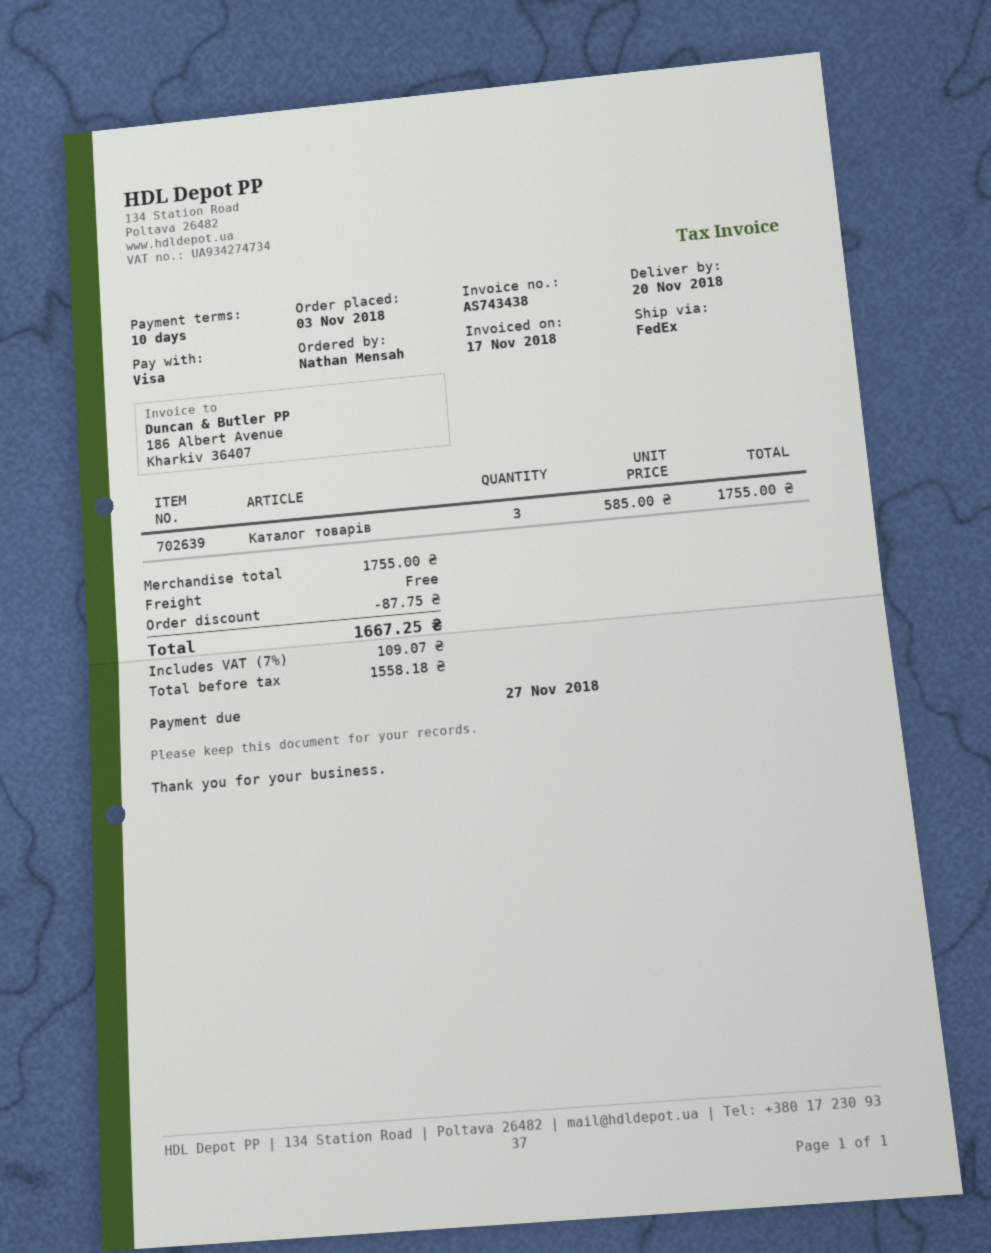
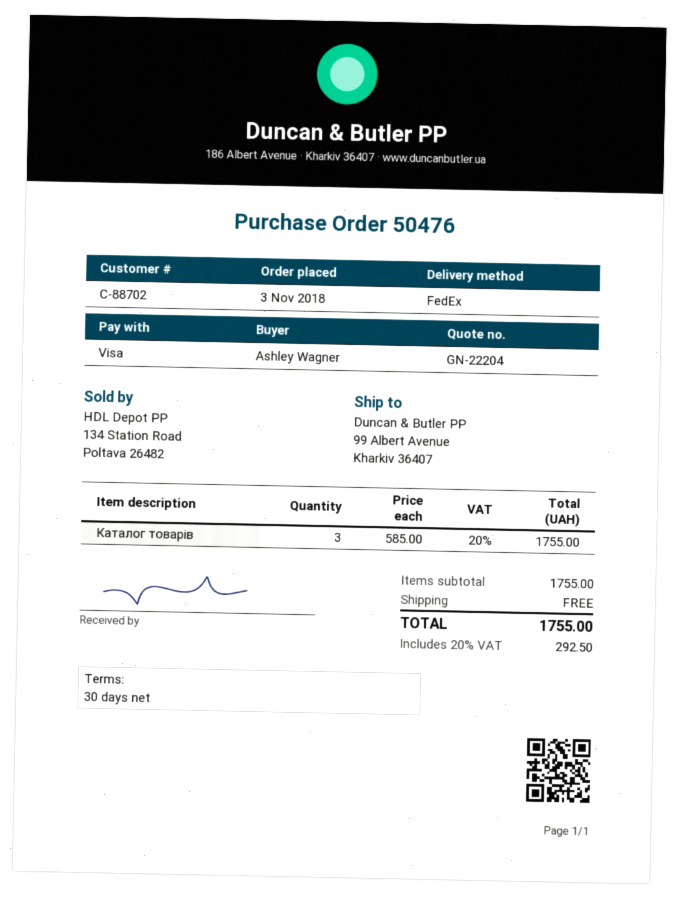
payment terms: 10 days -> 30 days
ordered by: Nathan Mensah -> Ashley Wagner
discount: 87.75 -> none
tax: 7% = 109.07 -> 20% = 292.50
total: 1667.25 -> 1755.00

